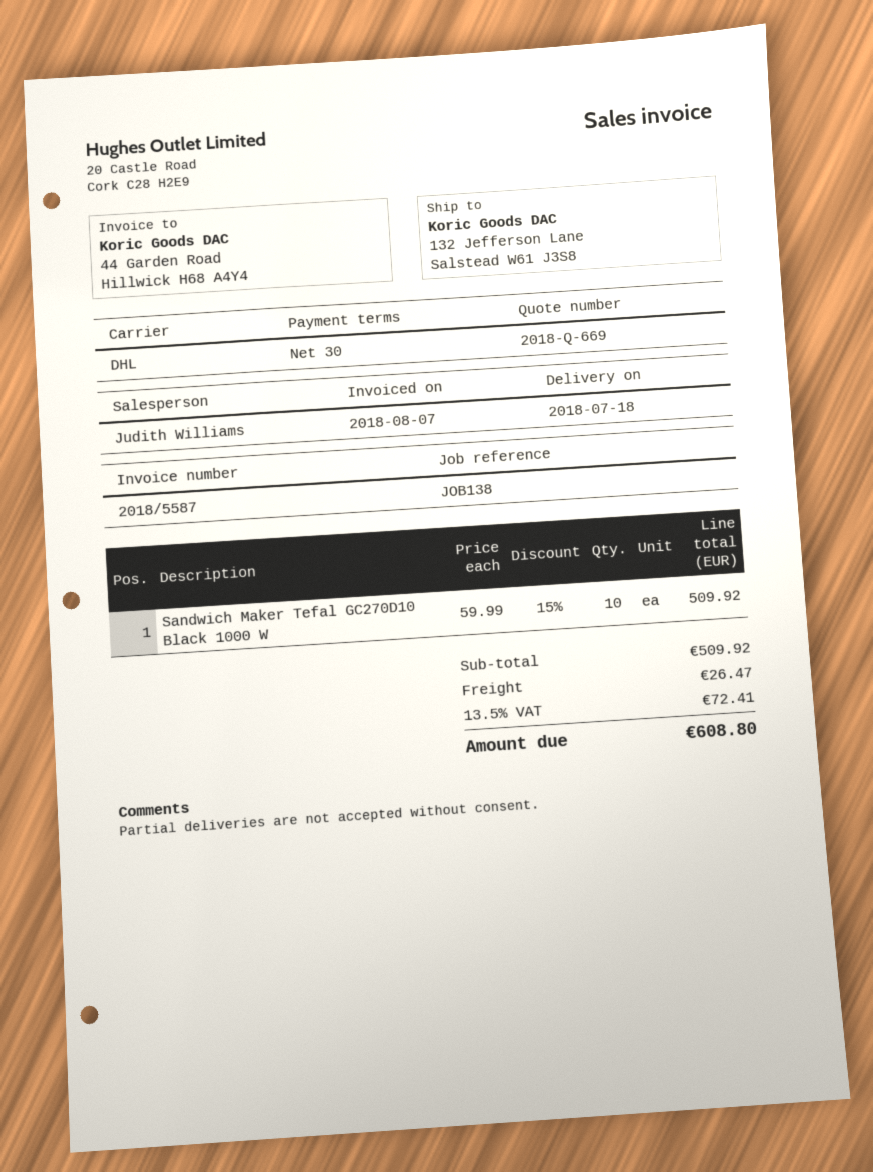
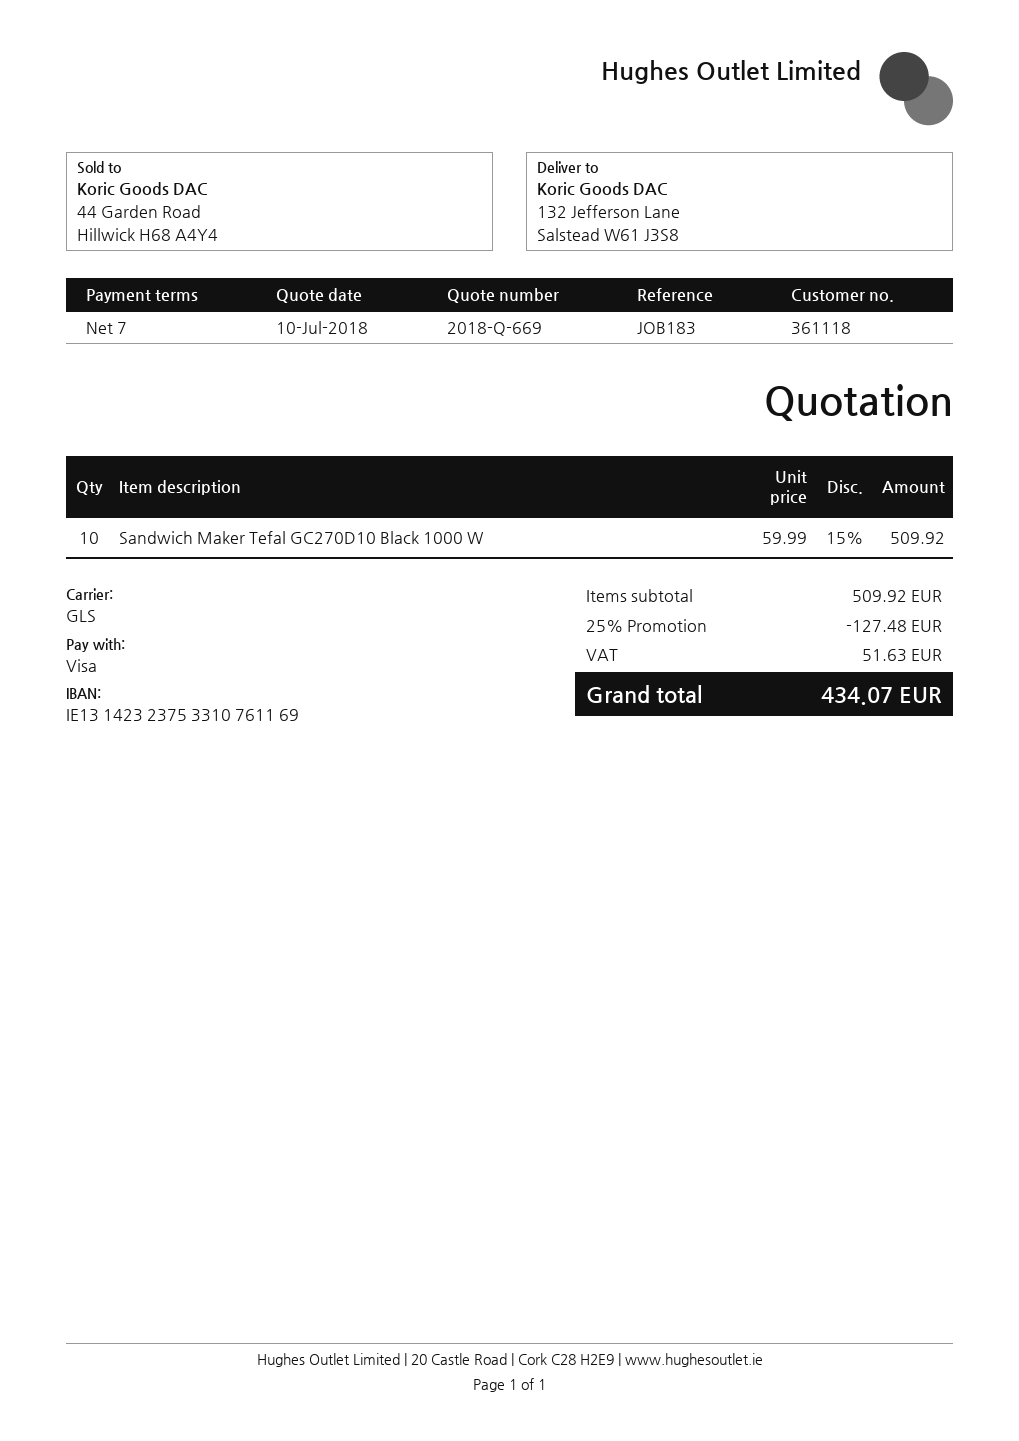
payment terms: 30 days -> 7 days
reference: JOB138 -> JOB183
shipping method: DHL -> GLS
discount: none -> 25% = 127.48
shipping: 26.47 -> none
tax: 72.41 -> 51.63
total: 608.80 -> 434.07

